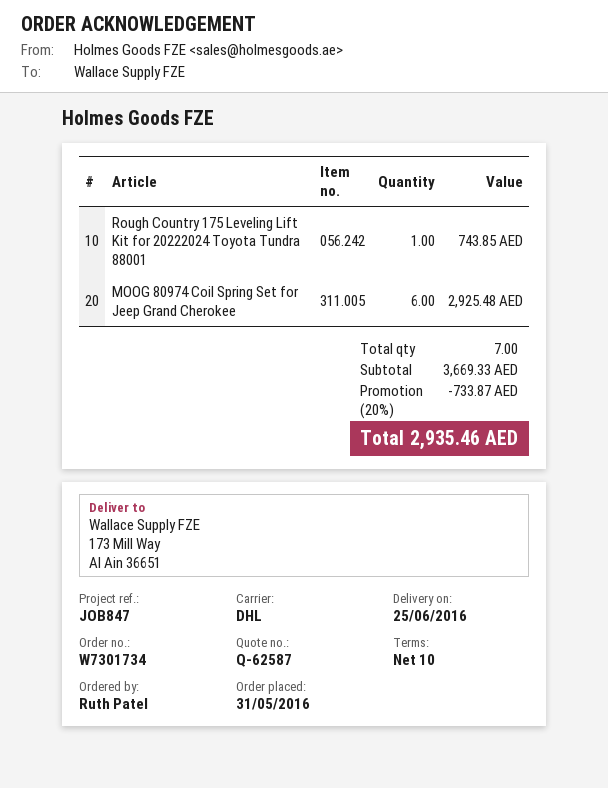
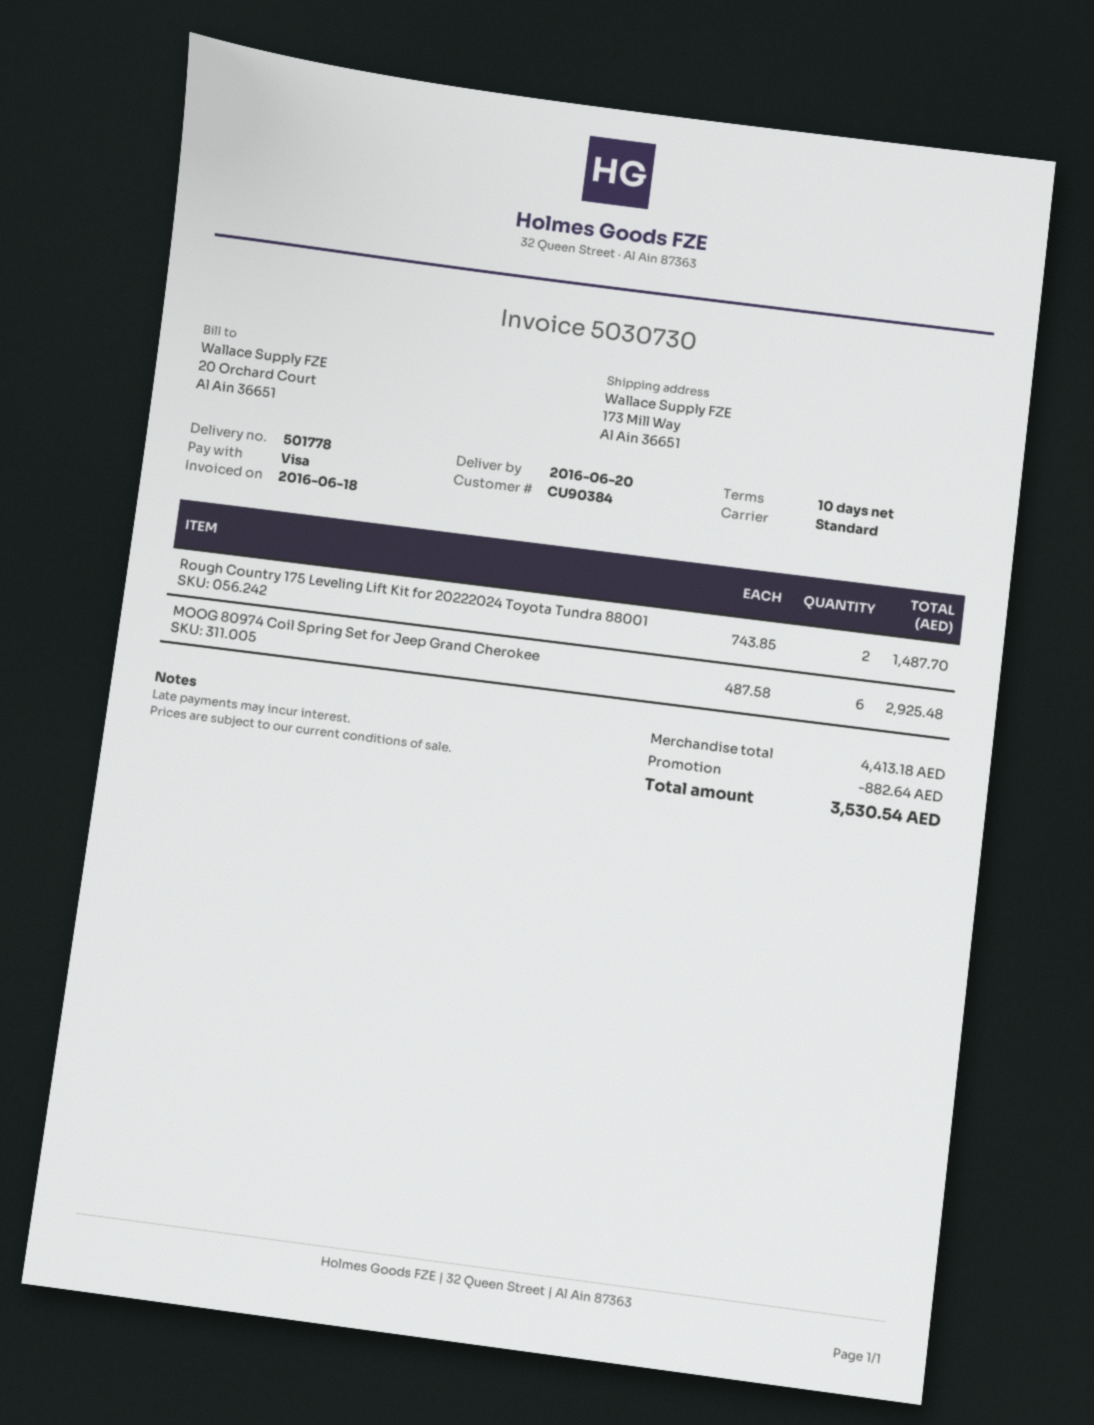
delivery date: 2016-06-25 -> 2016-06-20
shipping method: DHL -> standard
Rough Country 175 Leveling Lift Kit for 20222024 Toyota Tundra 88001: 1 for 743.85 -> 2 for 1487.70
subtotal: 3669.33 -> 4413.18
discount: 733.87 -> 882.64
total: 2935.46 -> 3530.54

